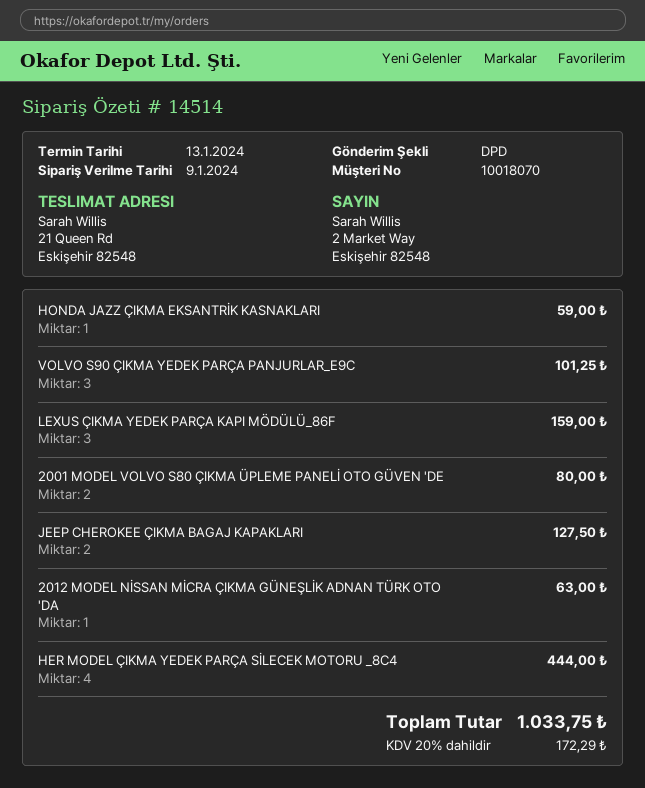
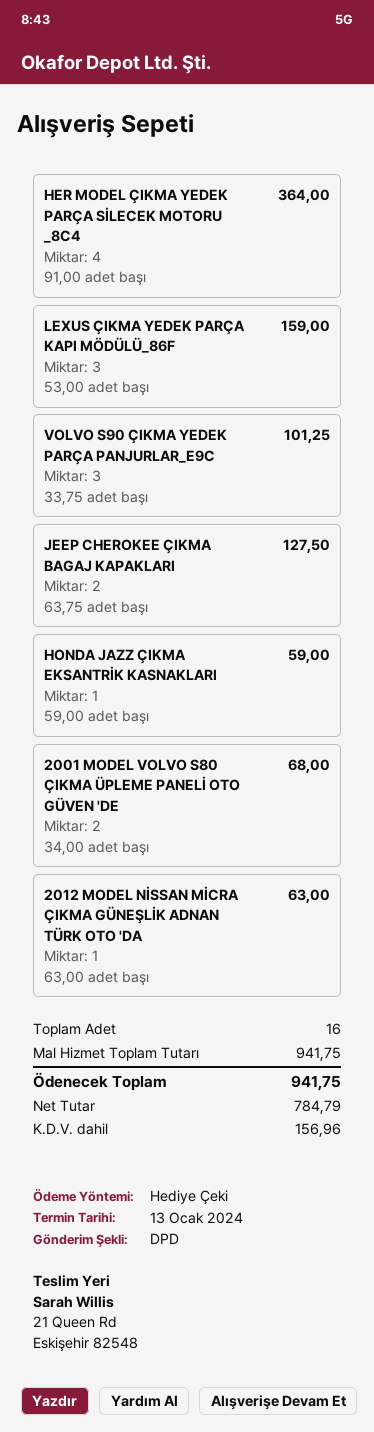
2001 MODEL VOLVO S80 ÇIKMA ÜPLEME PANELİ OTO GÜVEN 'DE: 2 for 80.00 -> 2 for 68.00
HER MODEL ÇIKMA YEDEK PARÇA SİLECEK MOTORU _8C4: 4 for 444.00 -> 4 for 364.00
tax: 172.29 -> 156.96
total: 1033.75 -> 941.75

